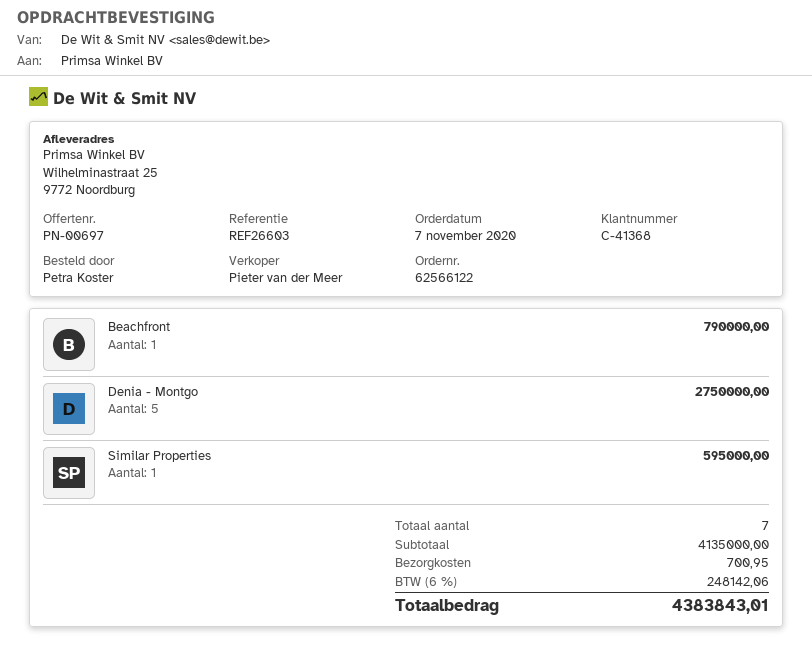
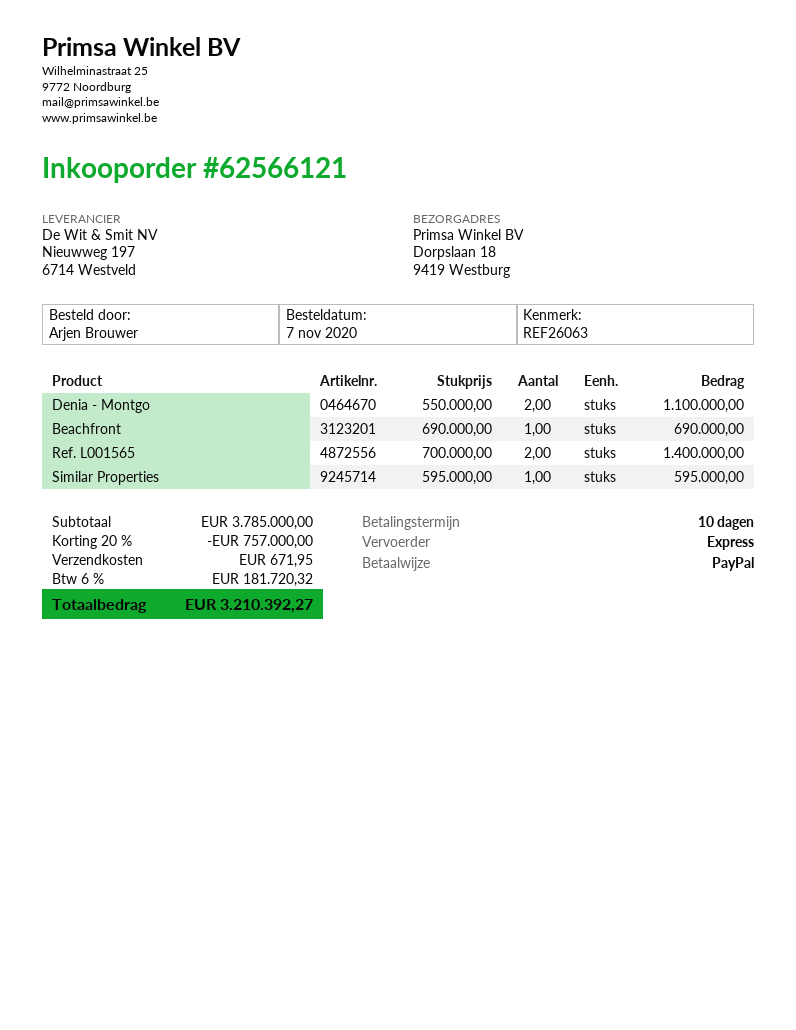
order number: 62566122 -> 62566121
reference: REF26603 -> REF26063
ordered by: Petra Koster -> Arjen Brouwer
ship to: Wilhelminastraat 25, 9772 Noordburg -> Dorpslaan 18, 9419 Westburg
Beachfront: 1 for 790000.00 -> 1 for 690000.00
Denia - Montgo: 5 for 2750000.00 -> 2 for 1100000.00
Ref. L001565: none -> 2 for 1400000.00
subtotal: 4135000.00 -> 3785000.00
discount: none -> 20% = 757000.00
shipping: 700.95 -> 671.95
tax: 6% = 248142.06 -> 6% = 181720.32
total: 4383843.01 -> 3210392.27

